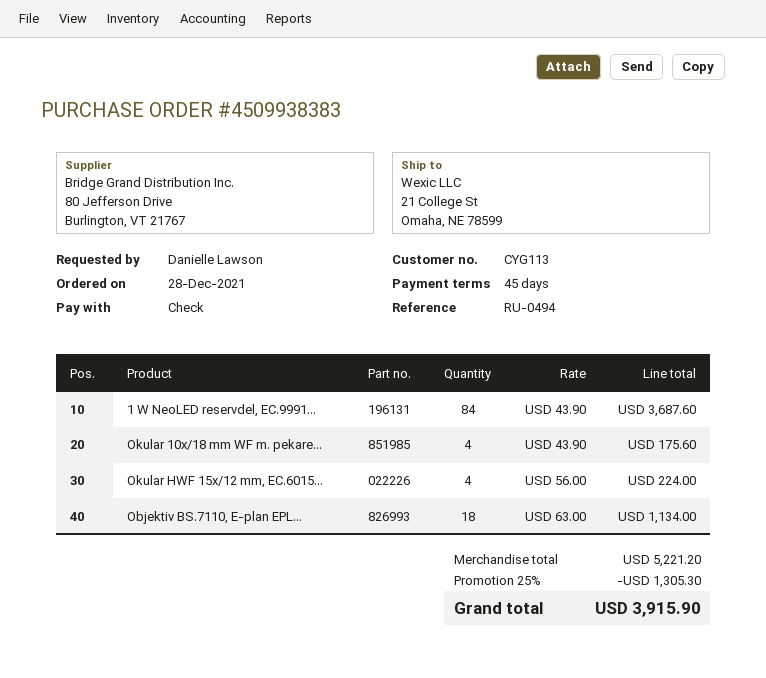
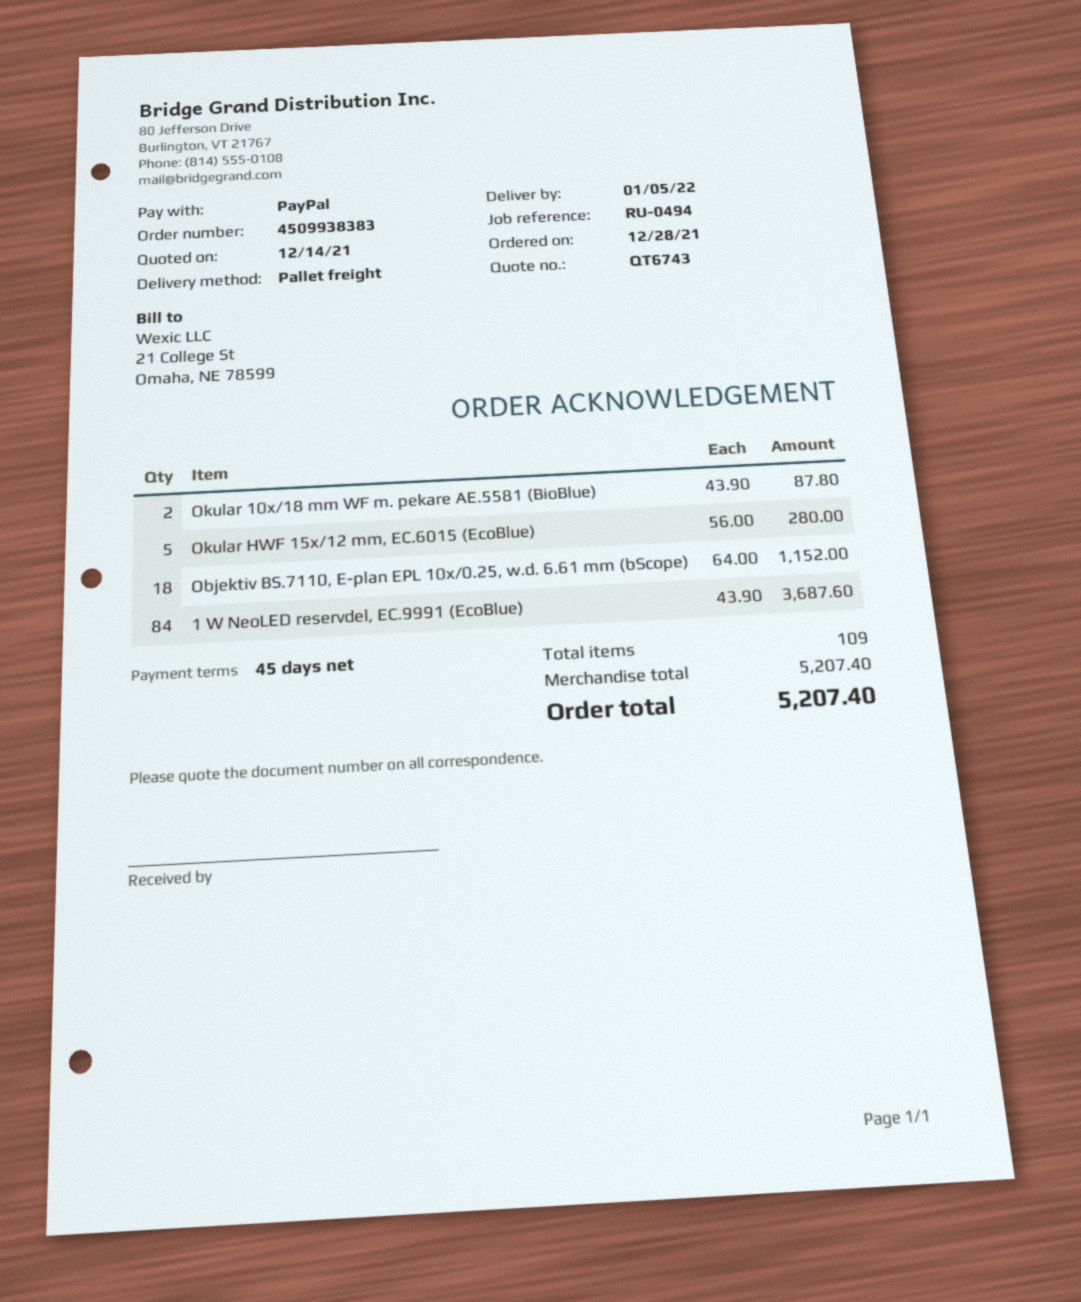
payment method: cheque -> PayPal
Okular 10x/18 mm WF m. pekare...: 4 x 43.90 = 175.60 -> 2 x 43.90 = 87.80
Okular HWF 15x/12 mm, EC.6015...: 4 x 56.00 = 224.00 -> 5 x 56.00 = 280.00
Objektiv BS.7110, E-plan EPL...: 18 x 63.00 = 1134.00 -> 18 x 64.00 = 1152.00
subtotal: 5221.20 -> 5207.40
discount: 25% = 1305.30 -> none
total: 3915.90 -> 5207.40

